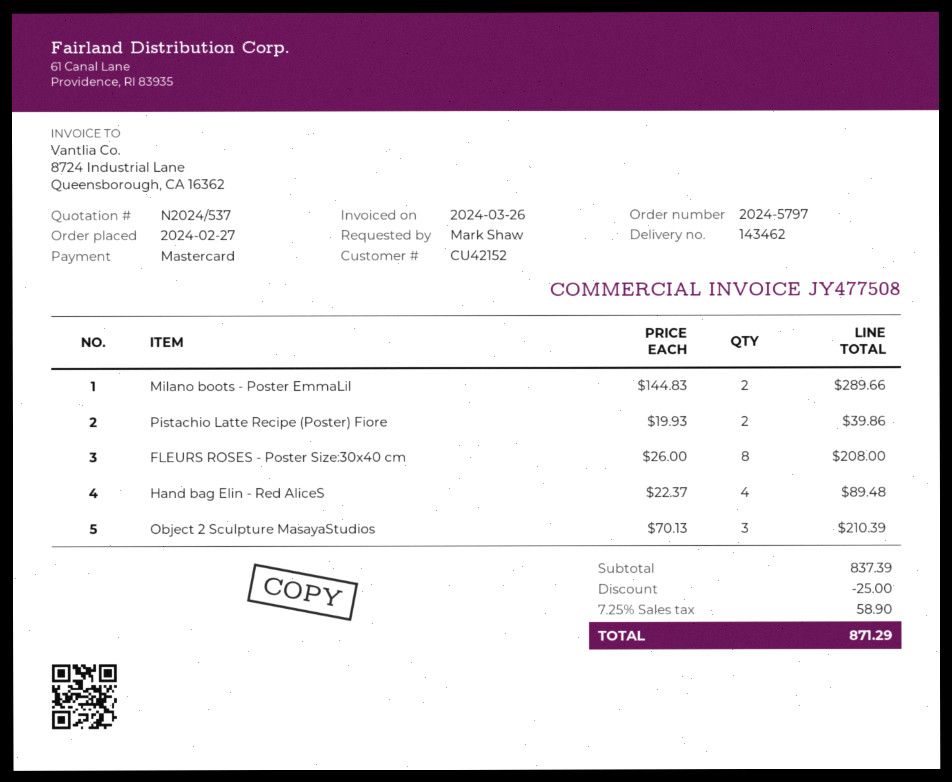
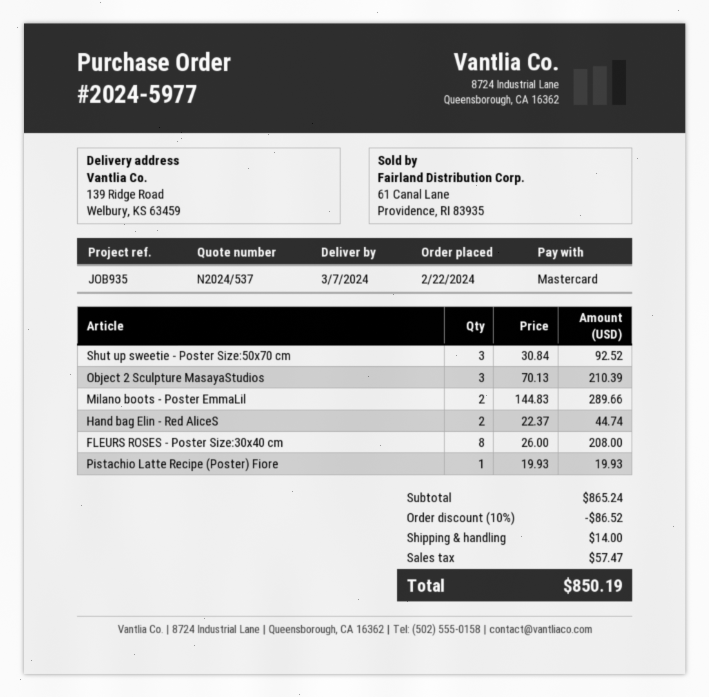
order number: 2024-5797 -> 2024-5977
order date: 2024-02-27 -> 2024-02-22
Pistachio Latte Recipe (Poster) Fiore: 2 x 19.93 = 39.86 -> 1 x 19.93 = 19.93
Hand bag Elin - Red AliceS: 4 x 22.37 = 89.48 -> 2 x 22.37 = 44.74
Shut up sweetie - Poster Size:50x70 cm: none -> 3 x 30.84 = 92.52
subtotal: 837.39 -> 865.24
discount: 25.00 -> 86.52
shipping: none -> 14.00
tax: 58.90 -> 57.47
total: 871.29 -> 850.19

